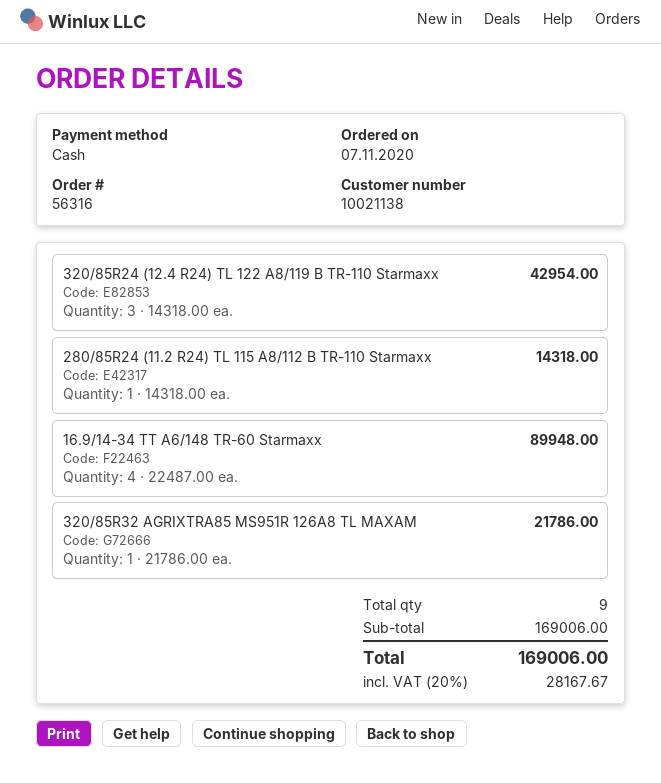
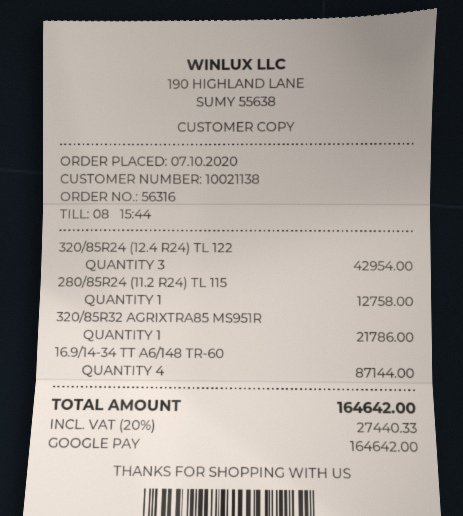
order date: 2020-11-07 -> 2020-10-07
payment method: cash -> Google Pay
280/85R24 (11.2 R24) TL 115 A8/112 B TR-110 Starmaxx: 1 for 14318.00 -> 1 for 12758.00
16.9/14-34 TT A6/148 TR-60 Starmaxx: 4 for 89948.00 -> 4 for 87144.00
tax: 20% = 28167.67 -> 20% = 27440.33
total: 169006.00 -> 164642.00

